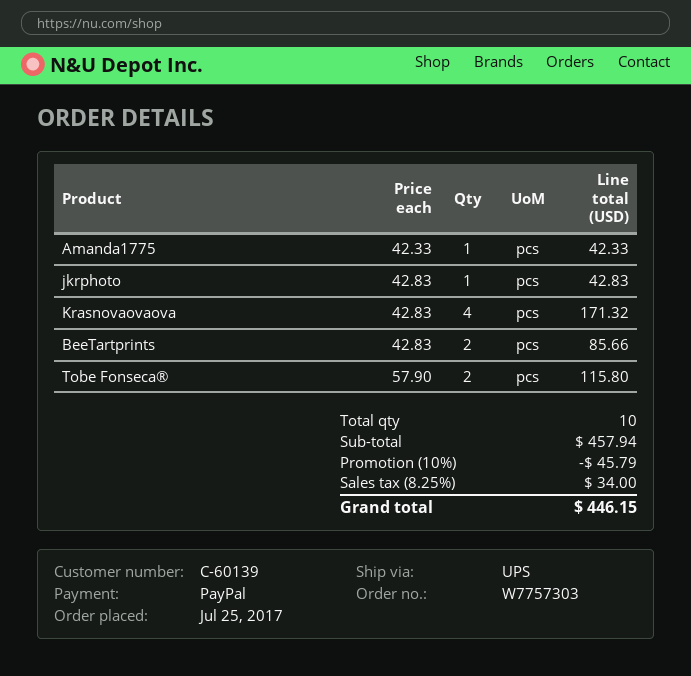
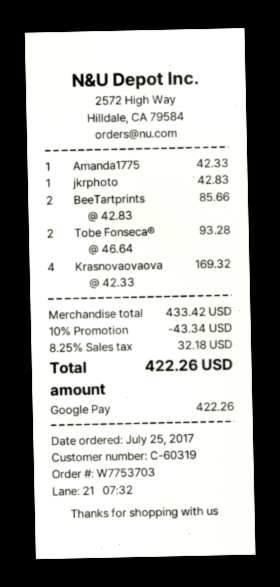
order number: W7757303 -> W7753703
customer number: C-60139 -> C-60319
payment method: PayPal -> Google Pay
Krasnovaovaova: 4 x 42.83 = 171.32 -> 4 x 42.33 = 169.32
Tobe Fonseca®: 2 x 57.90 = 115.80 -> 2 x 46.64 = 93.28
subtotal: 457.94 -> 433.42
discount: 10% = 45.79 -> 10% = 43.34
tax: 8.25% = 34.00 -> 8.25% = 32.18
total: 446.15 -> 422.26

